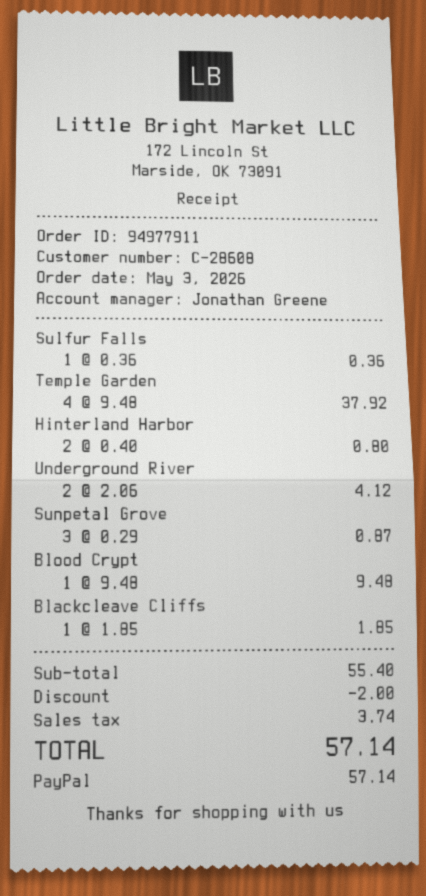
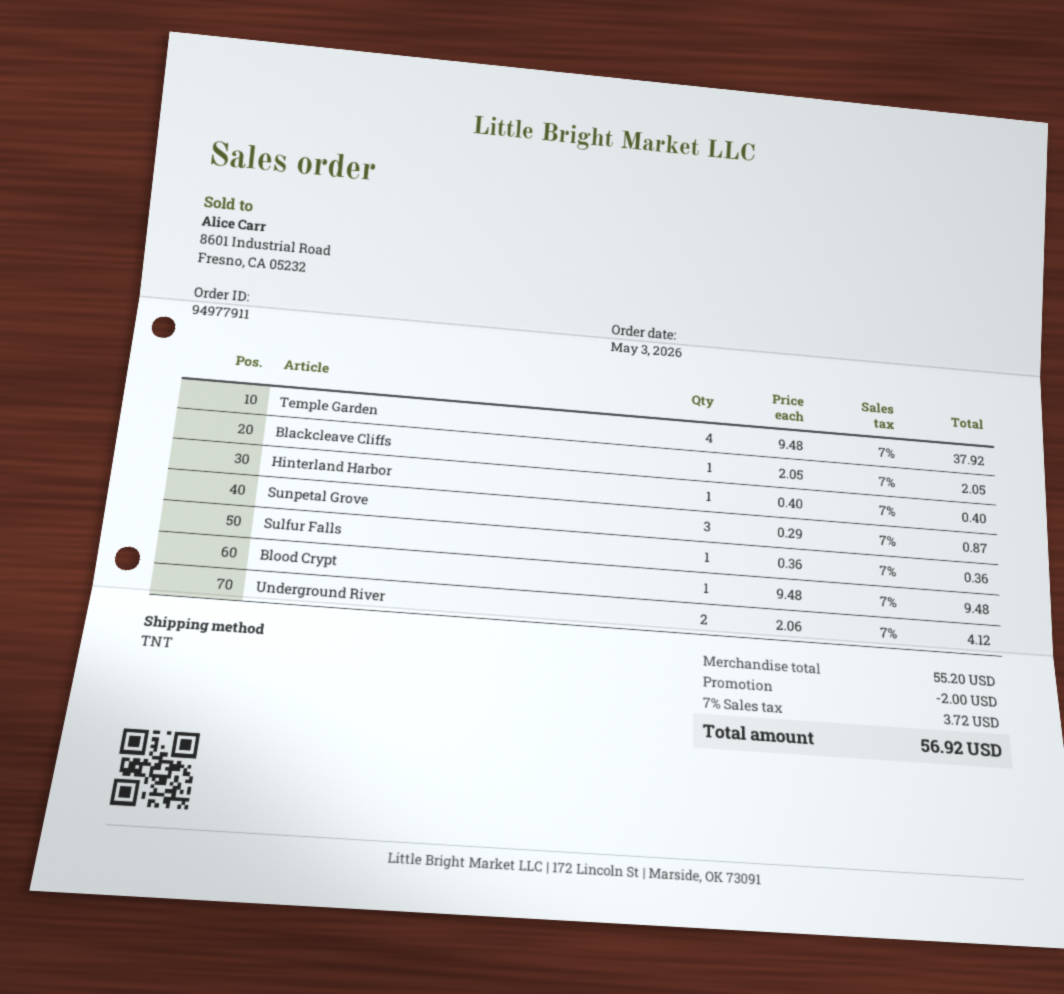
Hinterland Harbor: 2 x 0.40 = 0.80 -> 1 x 0.40 = 0.40
Blackcleave Cliffs: 1 x 1.85 = 1.85 -> 1 x 2.05 = 2.05
subtotal: 55.40 -> 55.20
tax: 3.74 -> 3.72
total: 57.14 -> 56.92

